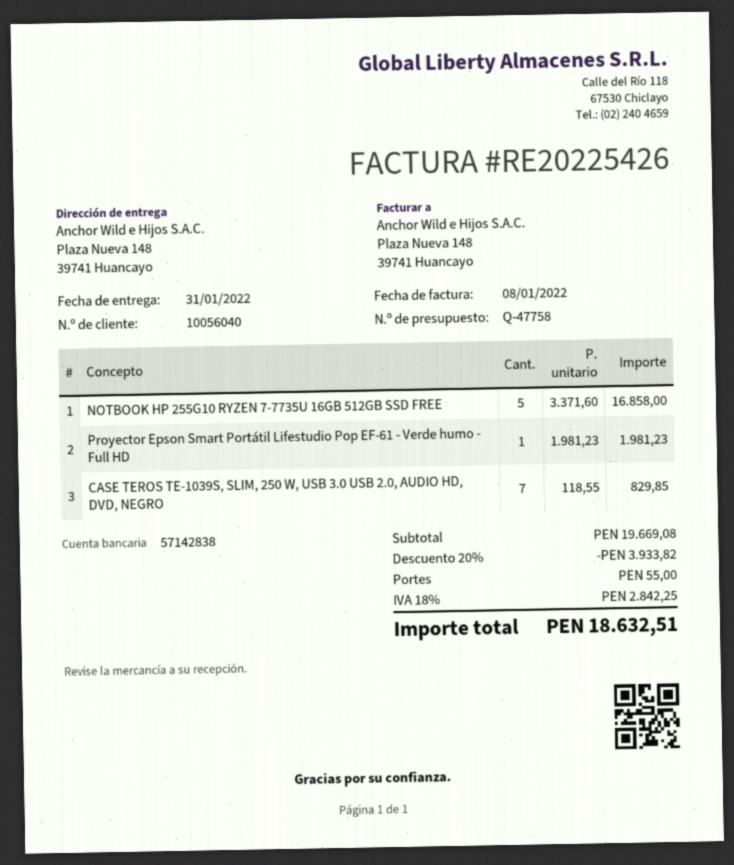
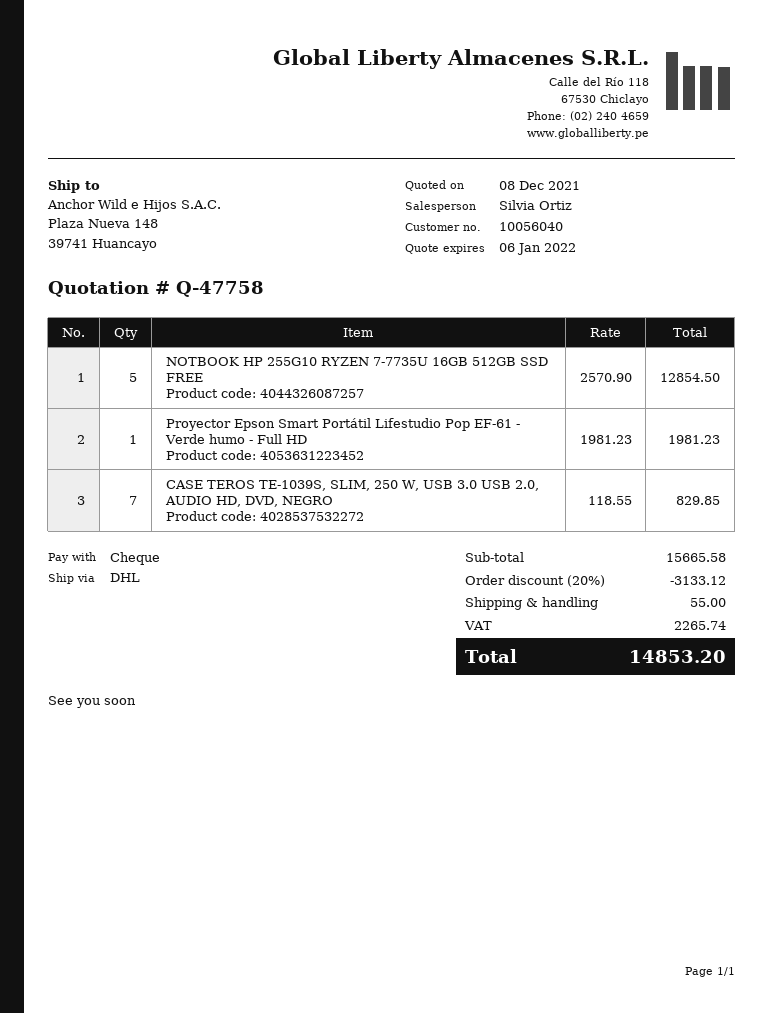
NOTBOOK HP 255G10 RYZEN 7-7735U 16GB 512GB SSD FREE: 5 x 3371.60 = 16858.00 -> 5 x 2570.90 = 12854.50
subtotal: 19669.08 -> 15665.58
discount: 20% = 3933.82 -> 20% = 3133.12
tax: 2842.25 -> 2265.74
total: 18632.51 -> 14853.20

